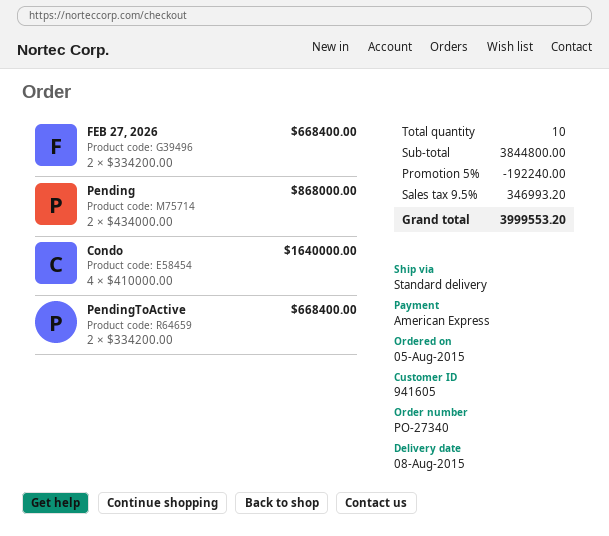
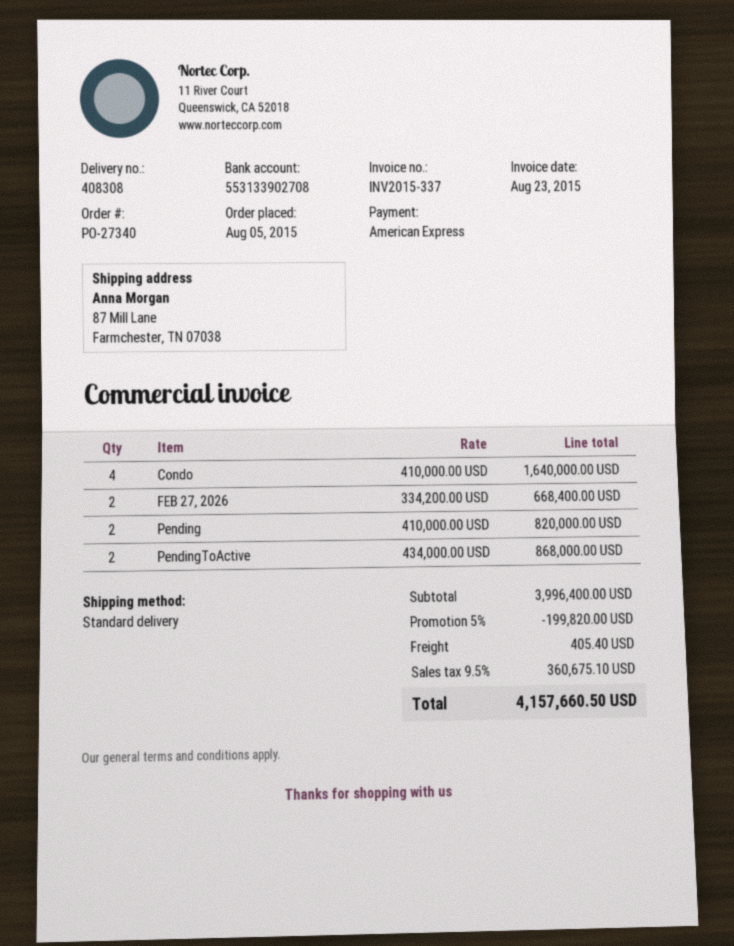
Pending: 2 x 434000.00 = 868000.00 -> 2 x 410000.00 = 820000.00
PendingToActive: 2 x 334200.00 = 668400.00 -> 2 x 434000.00 = 868000.00
subtotal: 3844800.00 -> 3996400.00
discount: 5% = 192240.00 -> 5% = 199820.00
shipping: none -> 405.40
tax: 9.5% = 346993.20 -> 9.5% = 360675.10
total: 3999553.20 -> 4157660.50

